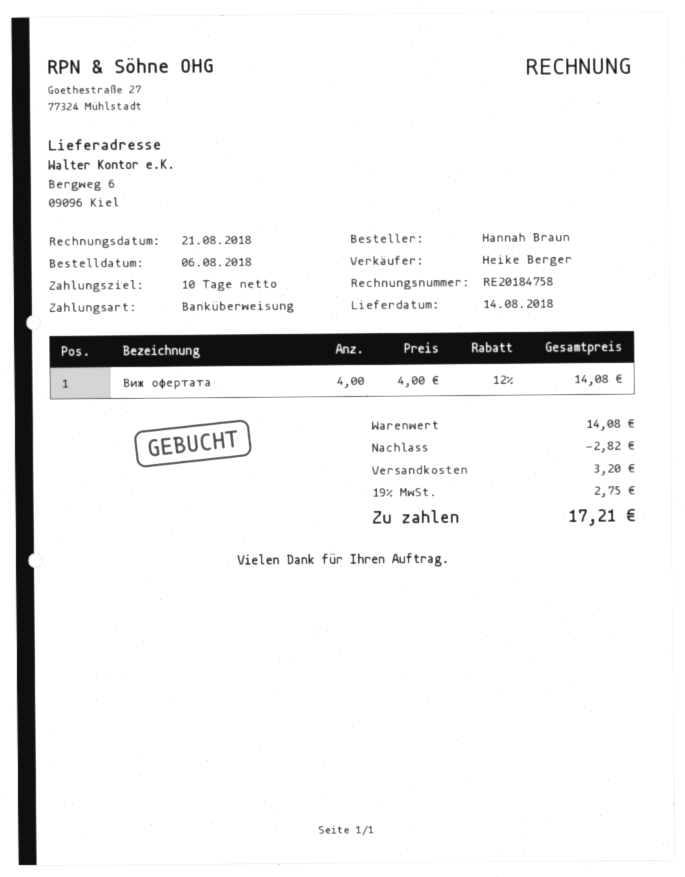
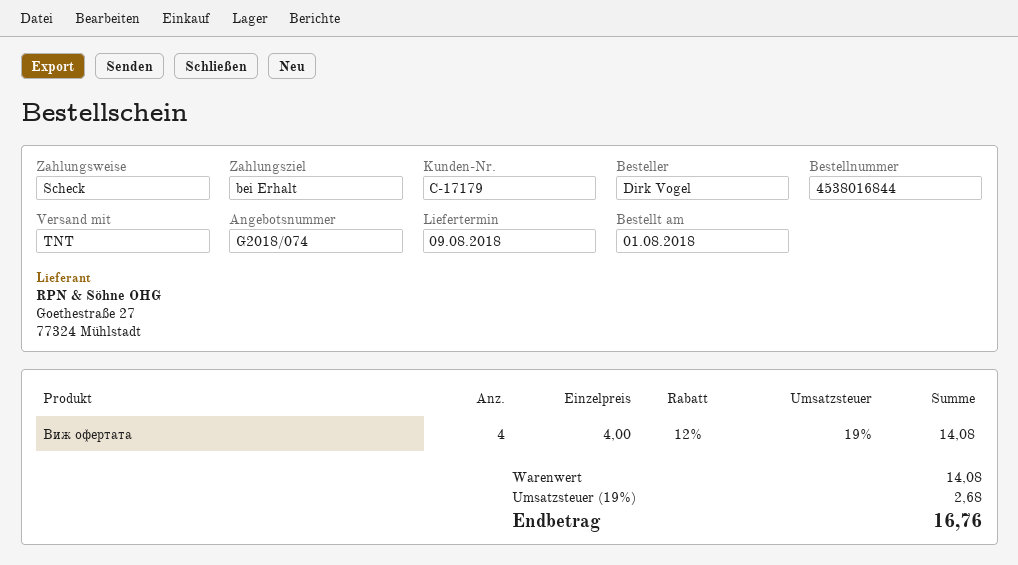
order date: 2018-08-06 -> 2018-08-01
delivery date: 2018-08-14 -> 2018-08-09
payment terms: 10 days -> on receipt
ordered by: Hannah Braun -> Dirk Vogel
payment method: bank transfer -> cheque
discount: 2.82 -> none
shipping: 3.20 -> none
tax: 19% = 2.75 -> 19% = 2.68
total: 17.21 -> 16.76

